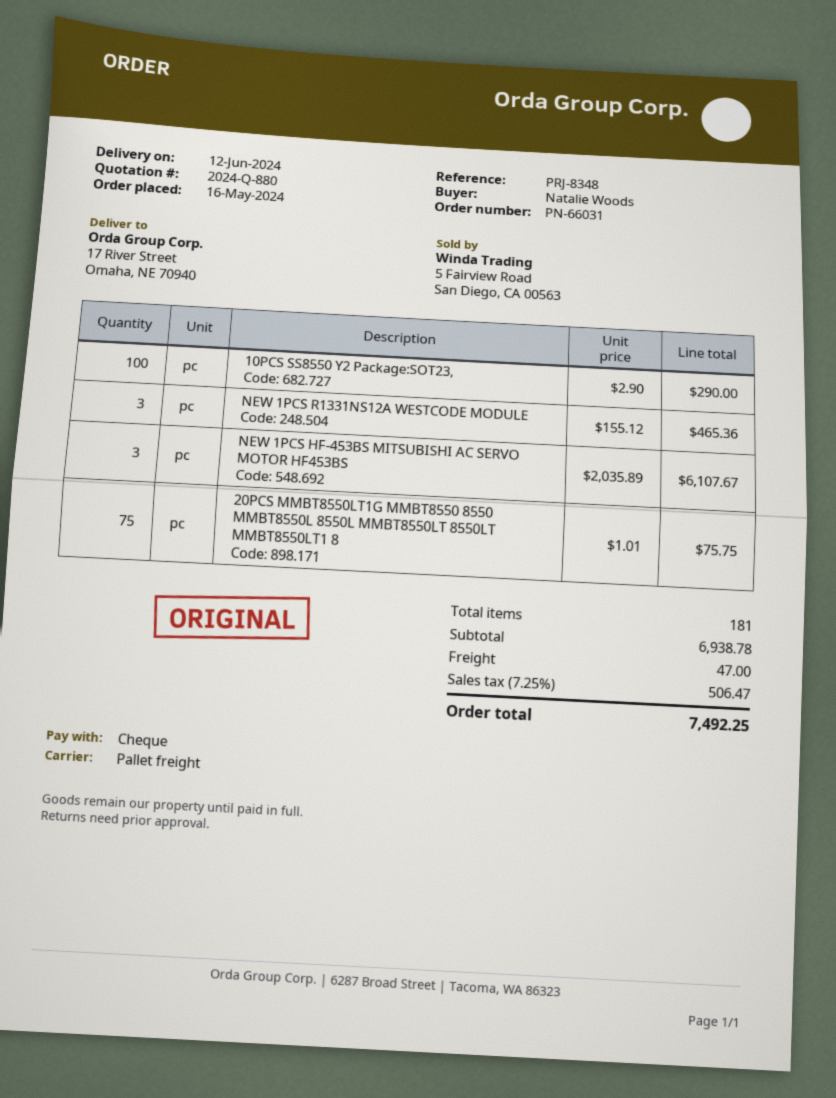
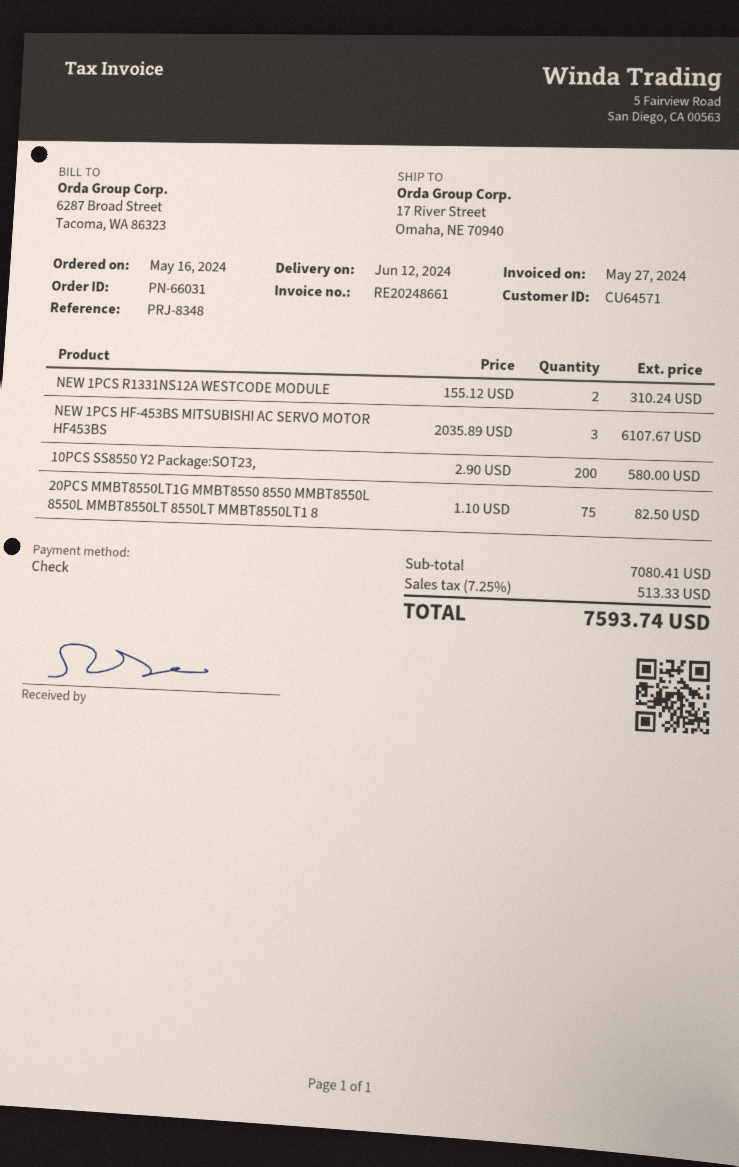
10PCS SS8550 Y2 Package:SOT23,: 100 x 2.90 = 290.00 -> 200 x 2.90 = 580.00
NEW 1PCS R1331NS12A WESTCODE MODULE: 3 x 155.12 = 465.36 -> 2 x 155.12 = 310.24
20PCS MMBT8550LT1G MMBT8550 8550 MMBT8550L 8550L MMBT8550LT 8550LT MMBT8550LT1 8: 75 x 1.01 = 75.75 -> 75 x 1.10 = 82.50
subtotal: 6938.78 -> 7080.41
shipping: 47.00 -> none
tax: 7.25% = 506.47 -> 7.25% = 513.33
total: 7492.25 -> 7593.74

